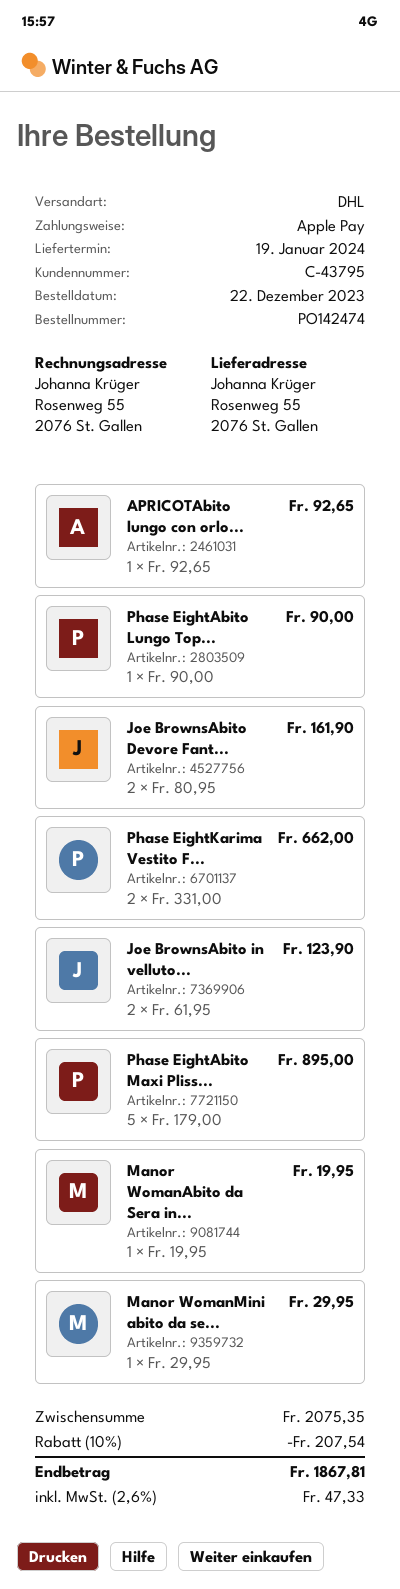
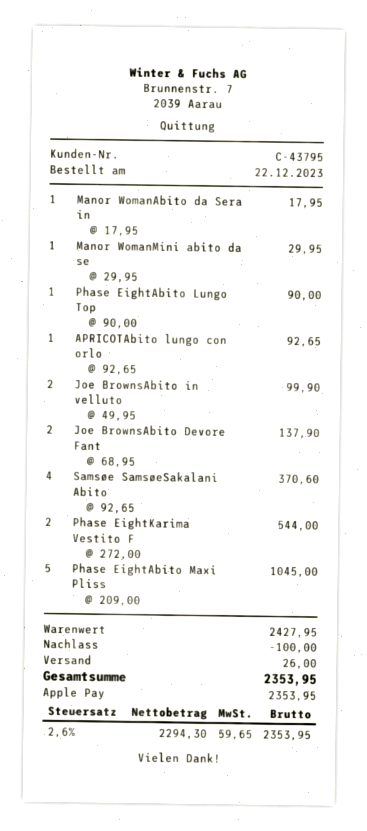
Joe BrownsAbito Devore Fant...: 2 x 80.95 = 161.90 -> 2 x 68.95 = 137.90
Phase EightKarima Vestito F...: 2 x 331.00 = 662.00 -> 2 x 272.00 = 544.00
Joe BrownsAbito in velluto...: 2 x 61.95 = 123.90 -> 2 x 49.95 = 99.90
Phase EightAbito Maxi Pliss...: 5 x 179.00 = 895.00 -> 5 x 209.00 = 1045.00
Manor WomanAbito da Sera in...: 1 x 19.95 = 19.95 -> 1 x 17.95 = 17.95
Samsøe SamsøeSakalani Abito: none -> 4 x 92.65 = 370.60
subtotal: 2075.35 -> 2427.95
discount: 207.54 -> 100.00
shipping: none -> 26.00
tax: 2.6% = 47.33 -> 2.6% = 59.65
total: 1867.81 -> 2353.95

